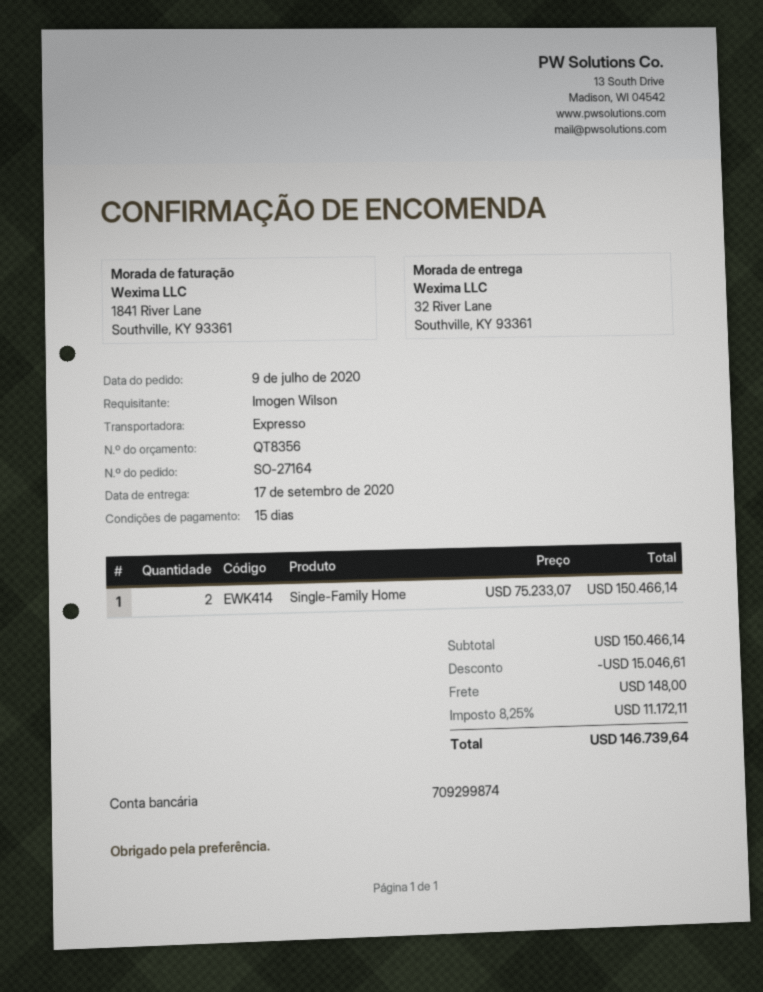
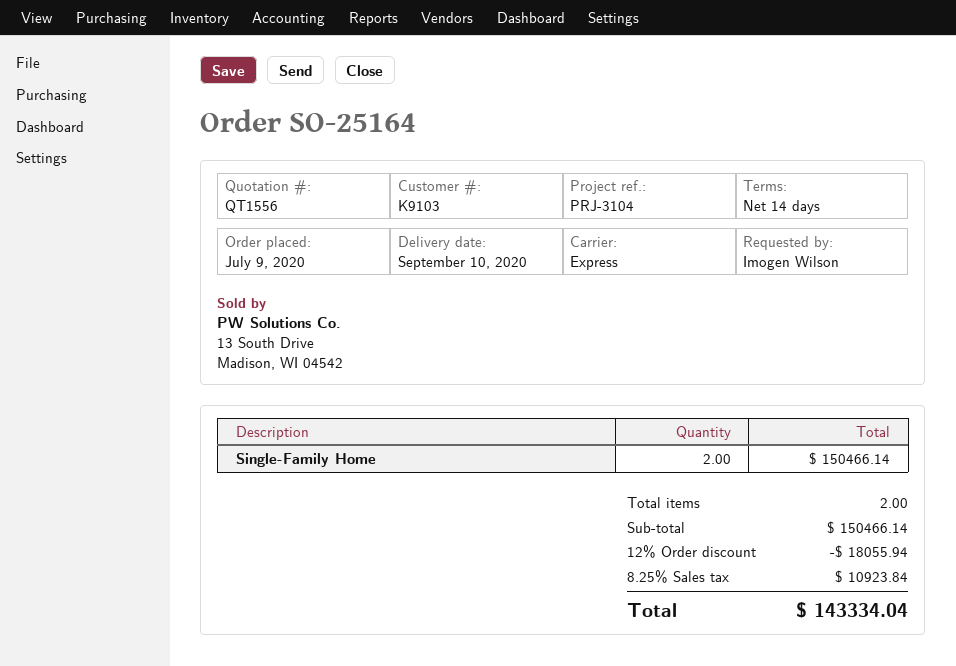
quote number: QT8356 -> QT1556
order number: SO-27164 -> SO-25164
delivery date: 2020-09-17 -> 2020-09-10
payment terms: 15 days -> 14 days
discount: 15046.61 -> 18055.94
shipping: 148.00 -> none
tax: 8.25% = 11172.11 -> 8.25% = 10923.84
total: 146739.64 -> 143334.04

